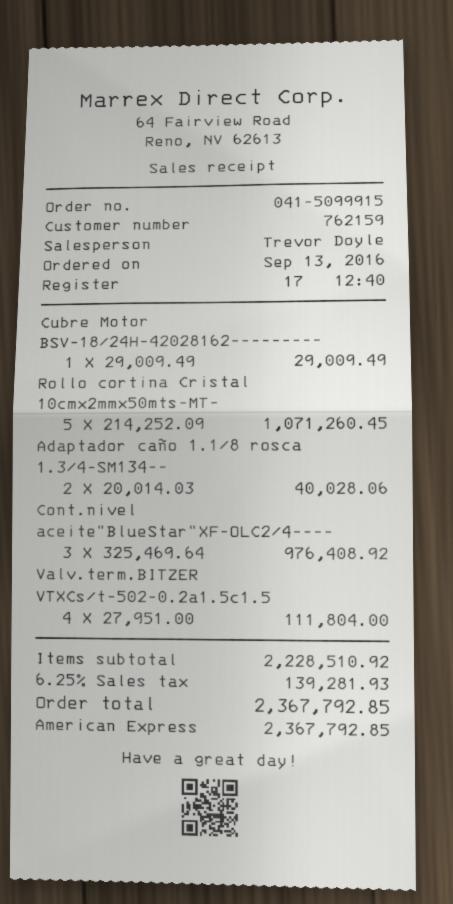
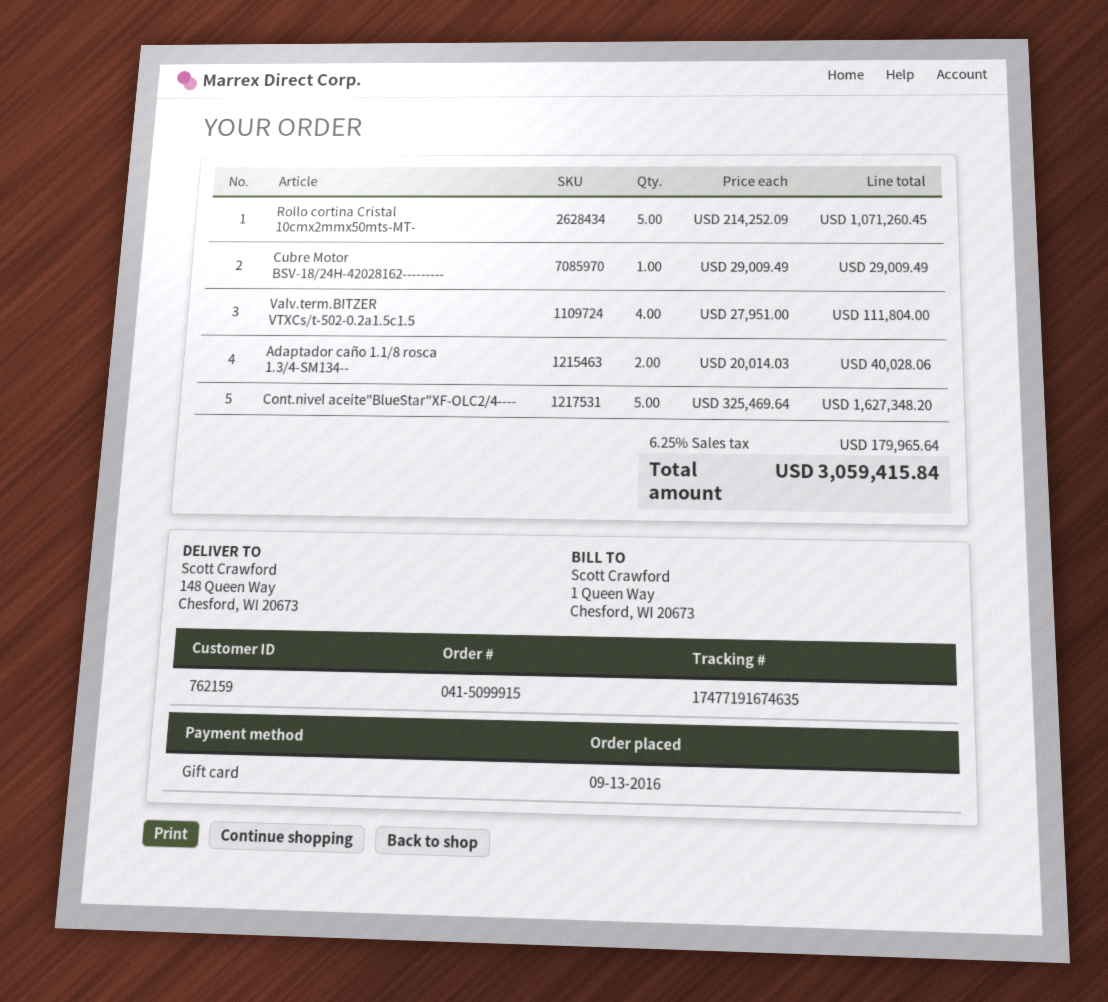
payment method: American Express -> gift card
Cont.nivel aceite"BlueStar"XF-OLC2/4----: 3 x 325469.64 = 976408.92 -> 5 x 325469.64 = 1627348.20
tax: 6.25% = 139281.93 -> 6.25% = 179965.64
total: 2367792.85 -> 3059415.84

